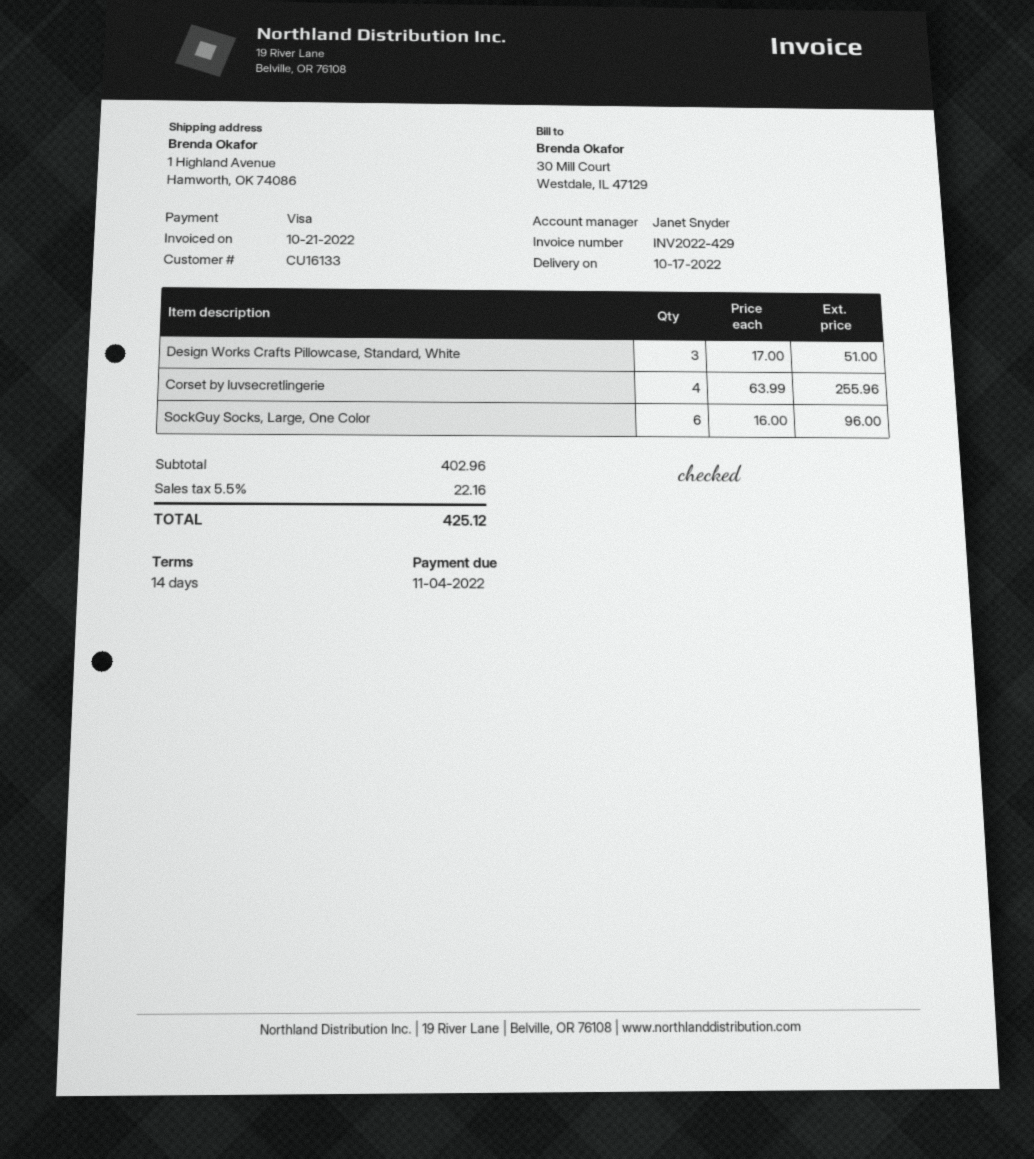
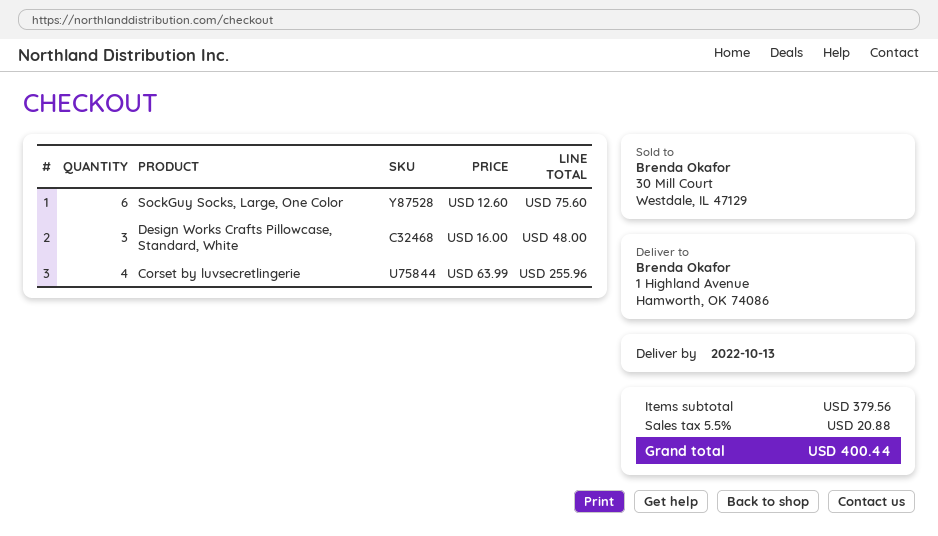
delivery date: 2022-10-17 -> 2022-10-13
Design Works Crafts Pillowcase, Standard, White: 3 x 17.00 = 51.00 -> 3 x 16.00 = 48.00
SockGuy Socks, Large, One Color: 6 x 16.00 = 96.00 -> 6 x 12.60 = 75.60
subtotal: 402.96 -> 379.56
tax: 5.5% = 22.16 -> 5.5% = 20.88
total: 425.12 -> 400.44

